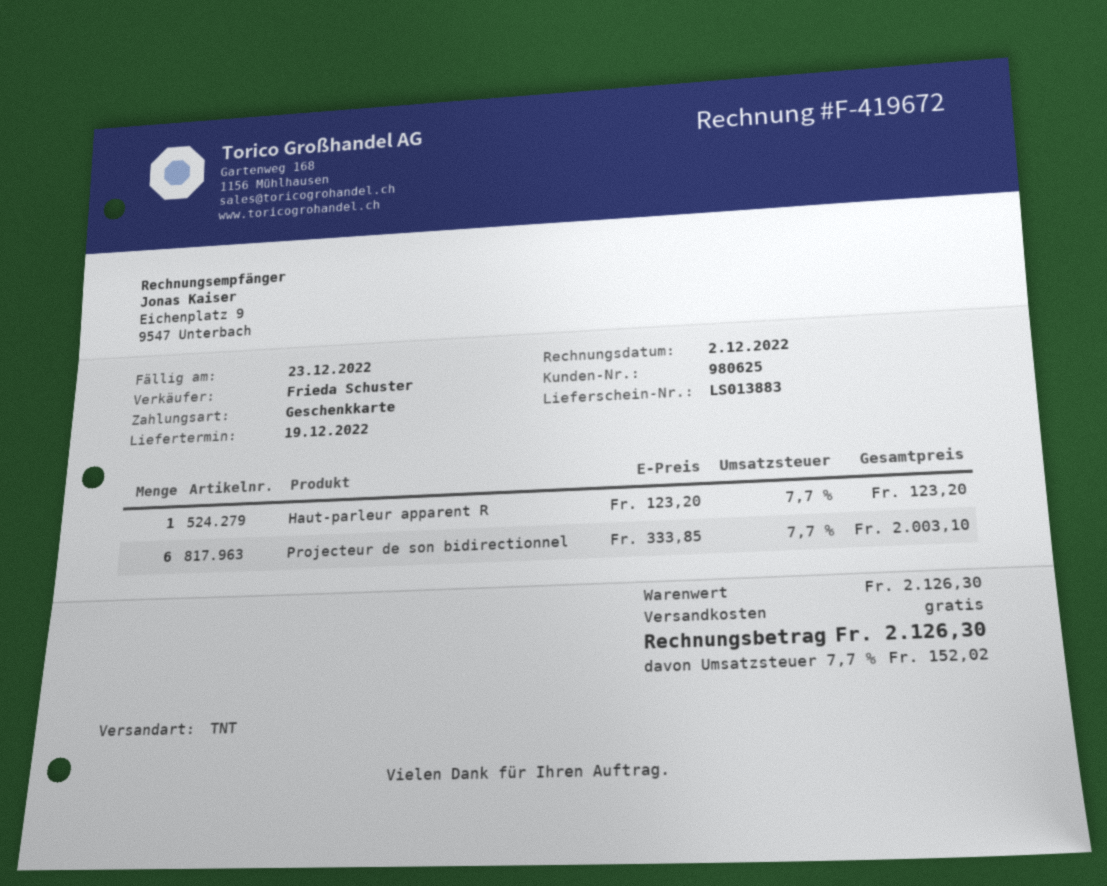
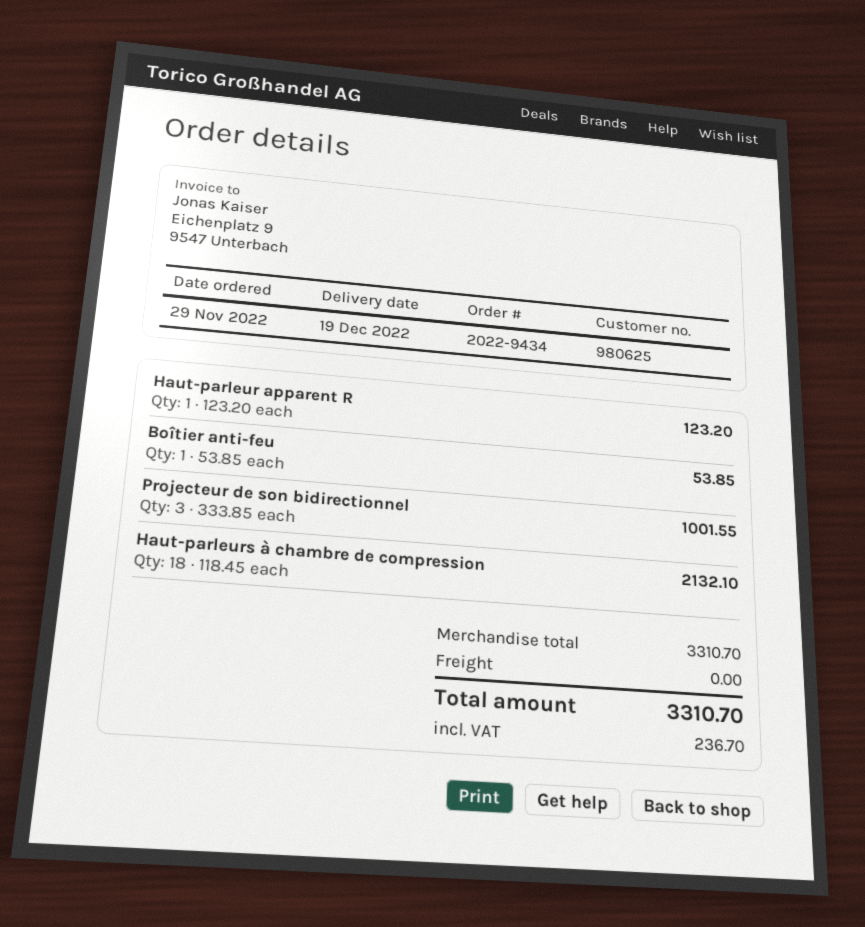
Projecteur de son bidirectionnel: 6 x 333.85 = 2003.10 -> 3 x 333.85 = 1001.55
Boîtier anti-feu: none -> 1 x 53.85 = 53.85
Haut-parleurs à chambre de compression: none -> 18 x 118.45 = 2132.10
subtotal: 2126.30 -> 3310.70
tax: 152.02 -> 236.70
total: 2126.30 -> 3310.70

